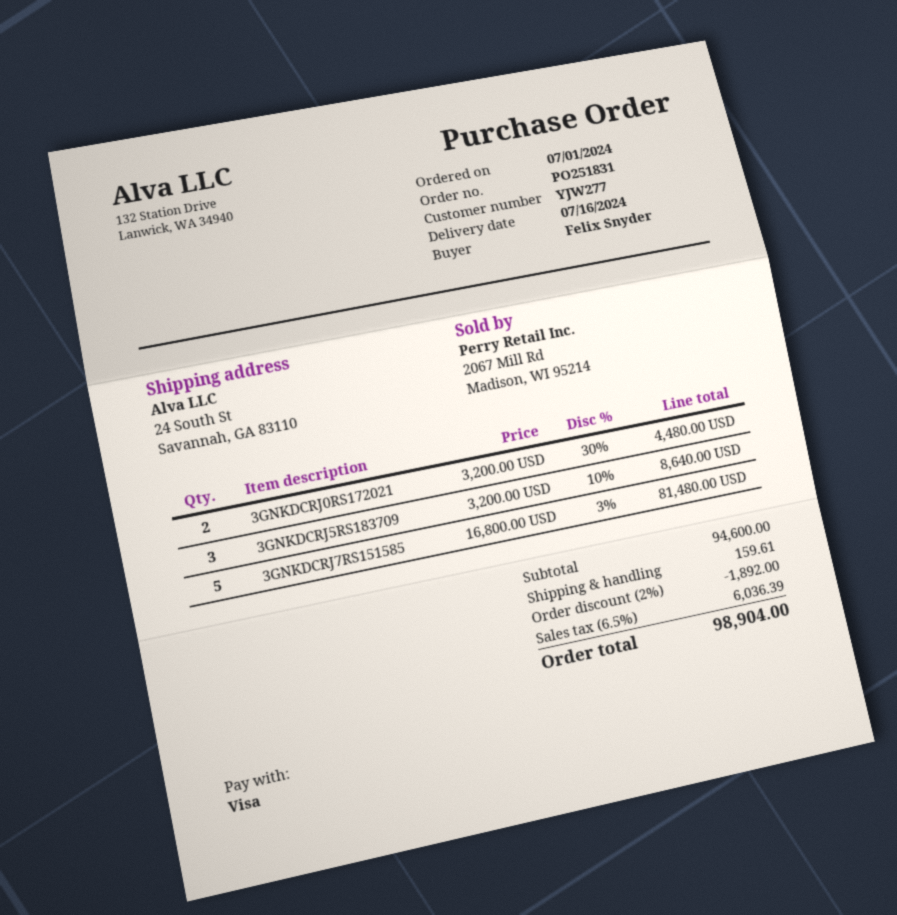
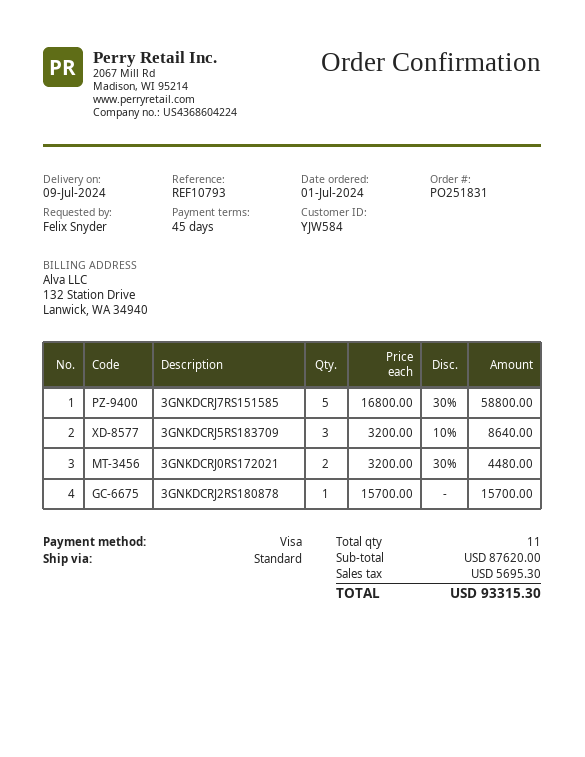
delivery date: 2024-07-16 -> 2024-07-09
customer number: YJW277 -> YJW584
3GNKDCRJ7RS151585: 5 x 16800.00 - 3% = 81480.00 -> 5 x 16800.00 - 30% = 58800.00
3GNKDCRJ2RS180878: none -> 1 x 15700.00 = 15700.00
subtotal: 94600.00 -> 87620.00
discount: 2% = 1892.00 -> none
shipping: 159.61 -> none
tax: 6036.39 -> 5695.30
total: 98904.00 -> 93315.30

